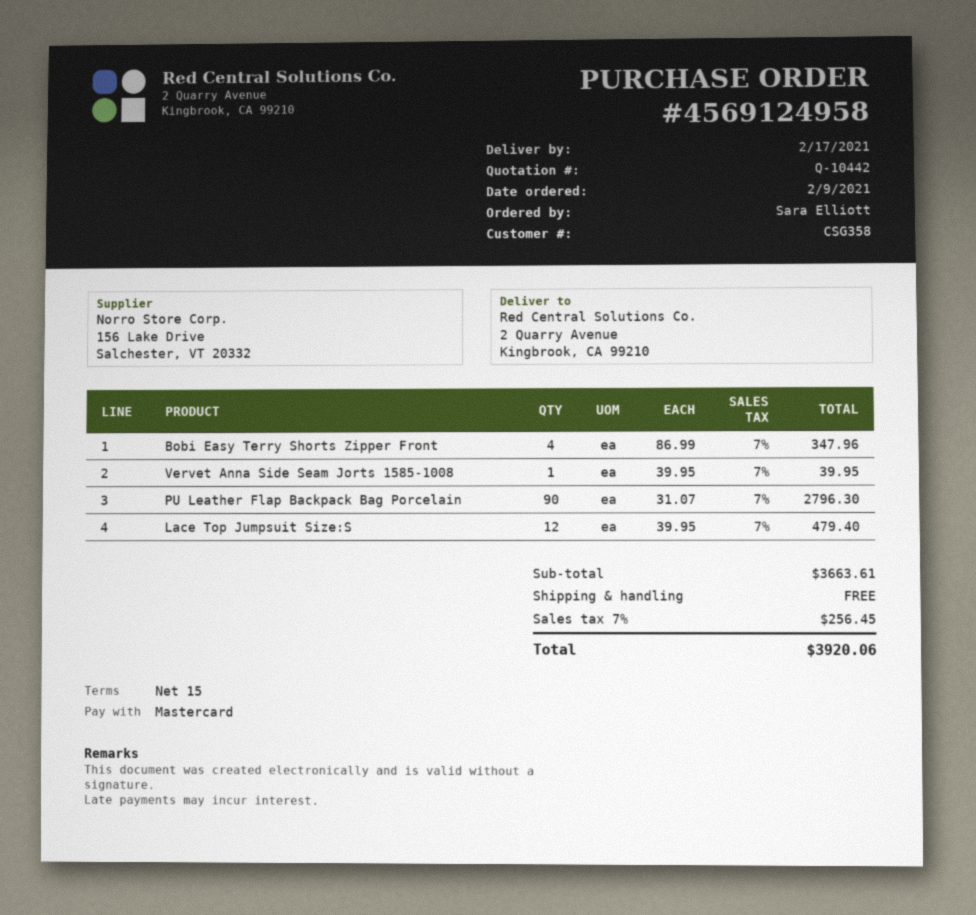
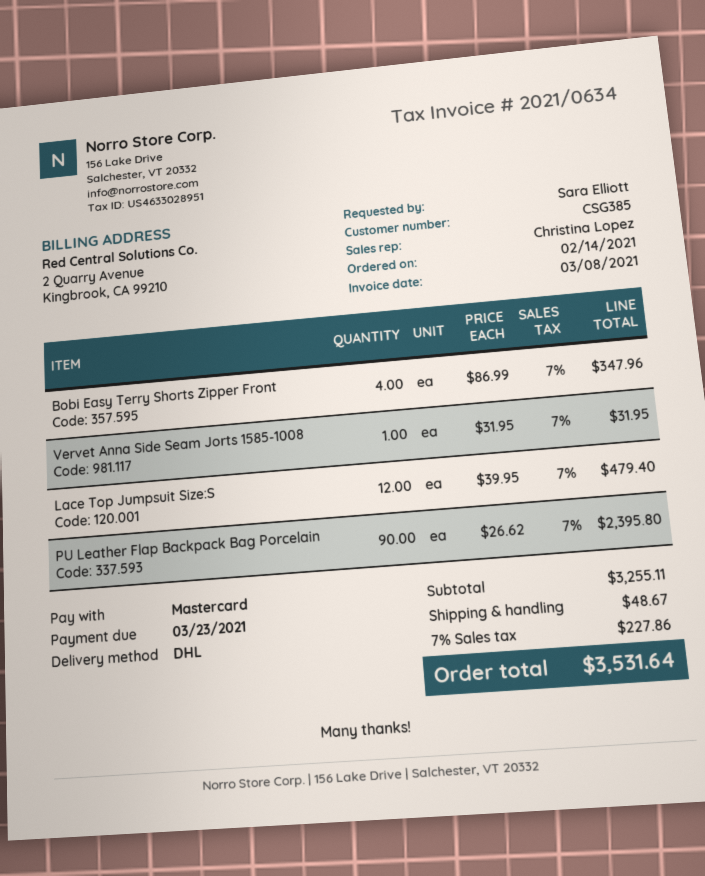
order date: 2021-02-09 -> 2021-02-14
customer number: CSG358 -> CSG385
Vervet Anna Side Seam Jorts 1585-1008: 1 x 39.95 = 39.95 -> 1 x 31.95 = 31.95
PU Leather Flap Backpack Bag Porcelain: 90 x 31.07 = 2796.30 -> 90 x 26.62 = 2395.80
subtotal: 3663.61 -> 3255.11
shipping: 0.00 -> 48.67
tax: 7% = 256.45 -> 7% = 227.86
total: 3920.06 -> 3531.64

